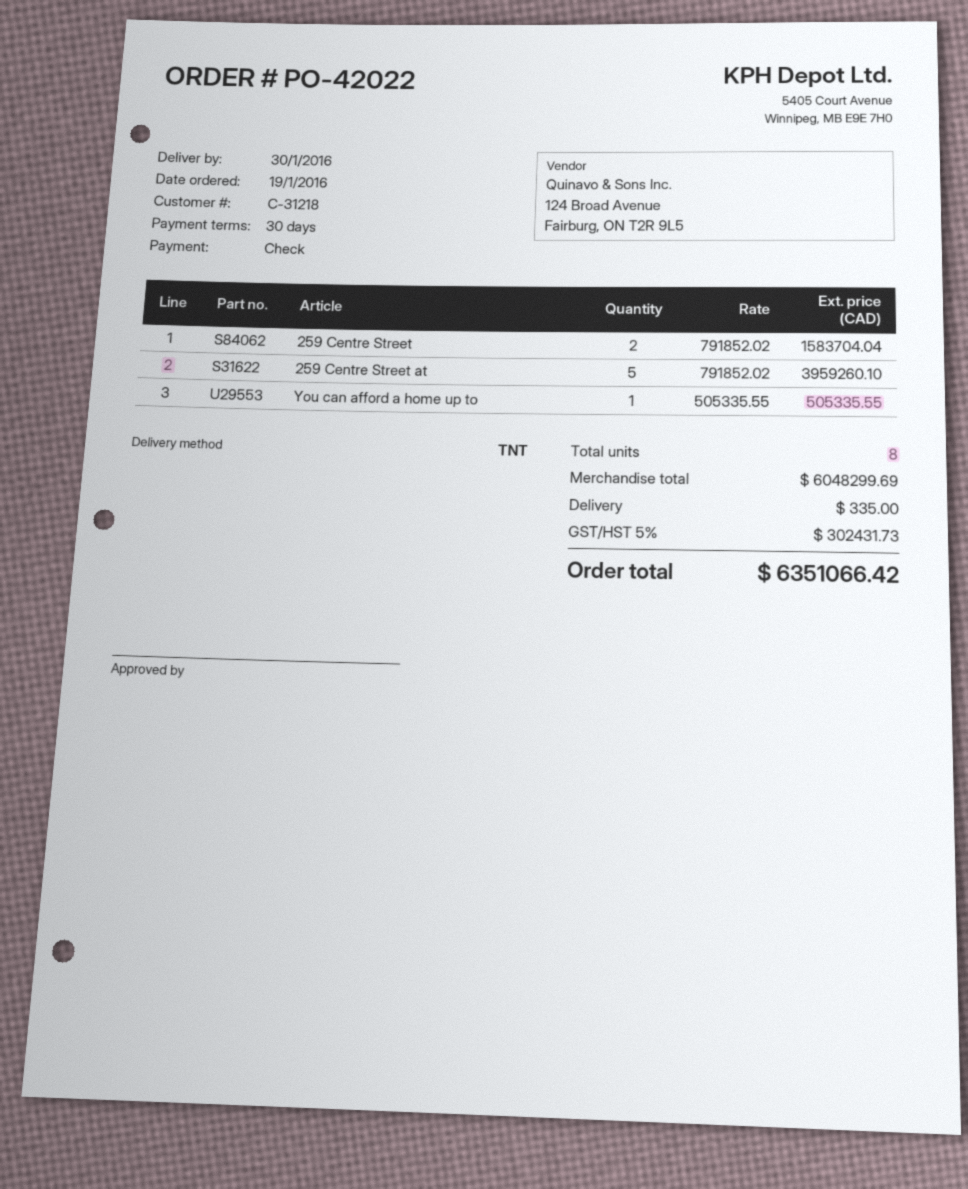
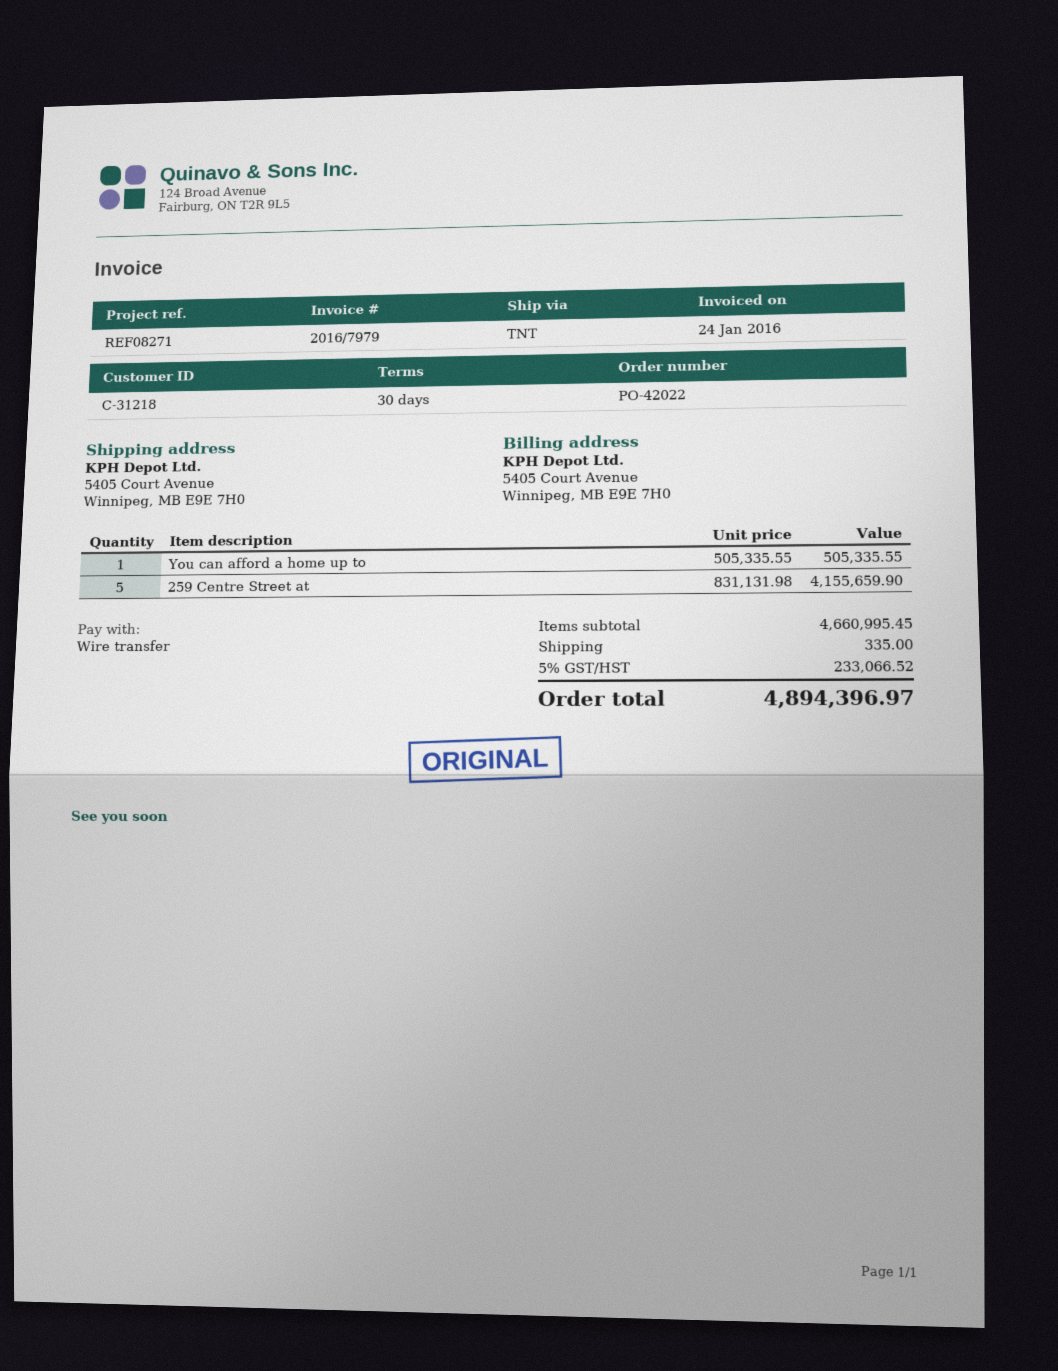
payment method: cheque -> bank transfer
259 Centre Street: 2 x 791852.02 = 1583704.04 -> none
259 Centre Street at: 5 x 791852.02 = 3959260.10 -> 5 x 831131.98 = 4155659.90
subtotal: 6048299.69 -> 4660995.45
tax: 5% = 302431.73 -> 5% = 233066.52
total: 6351066.42 -> 4894396.97

